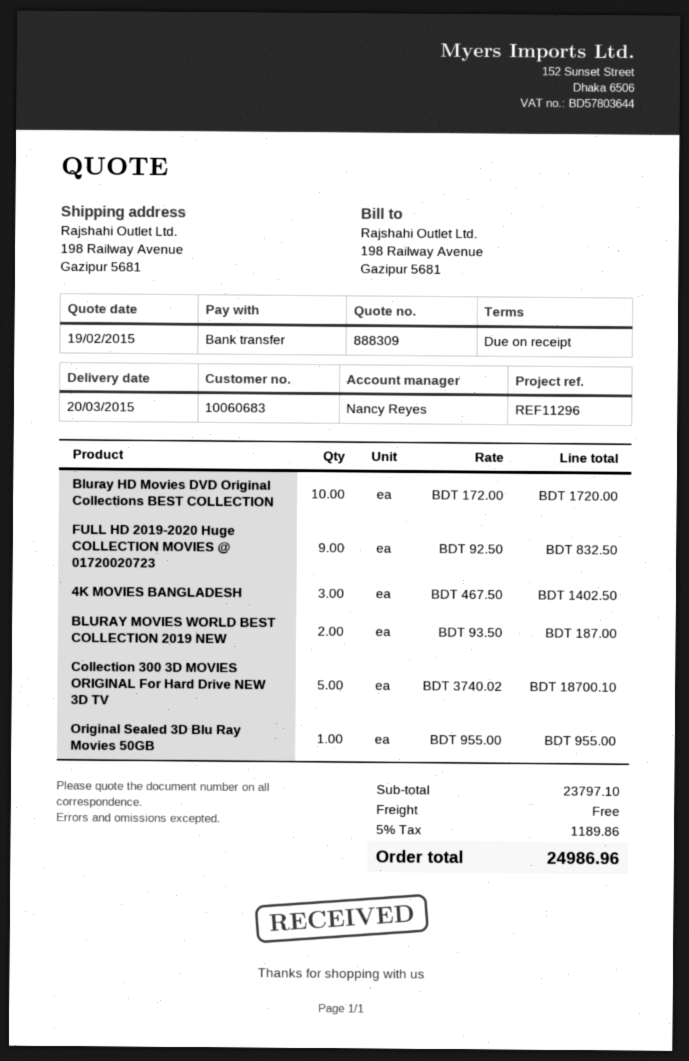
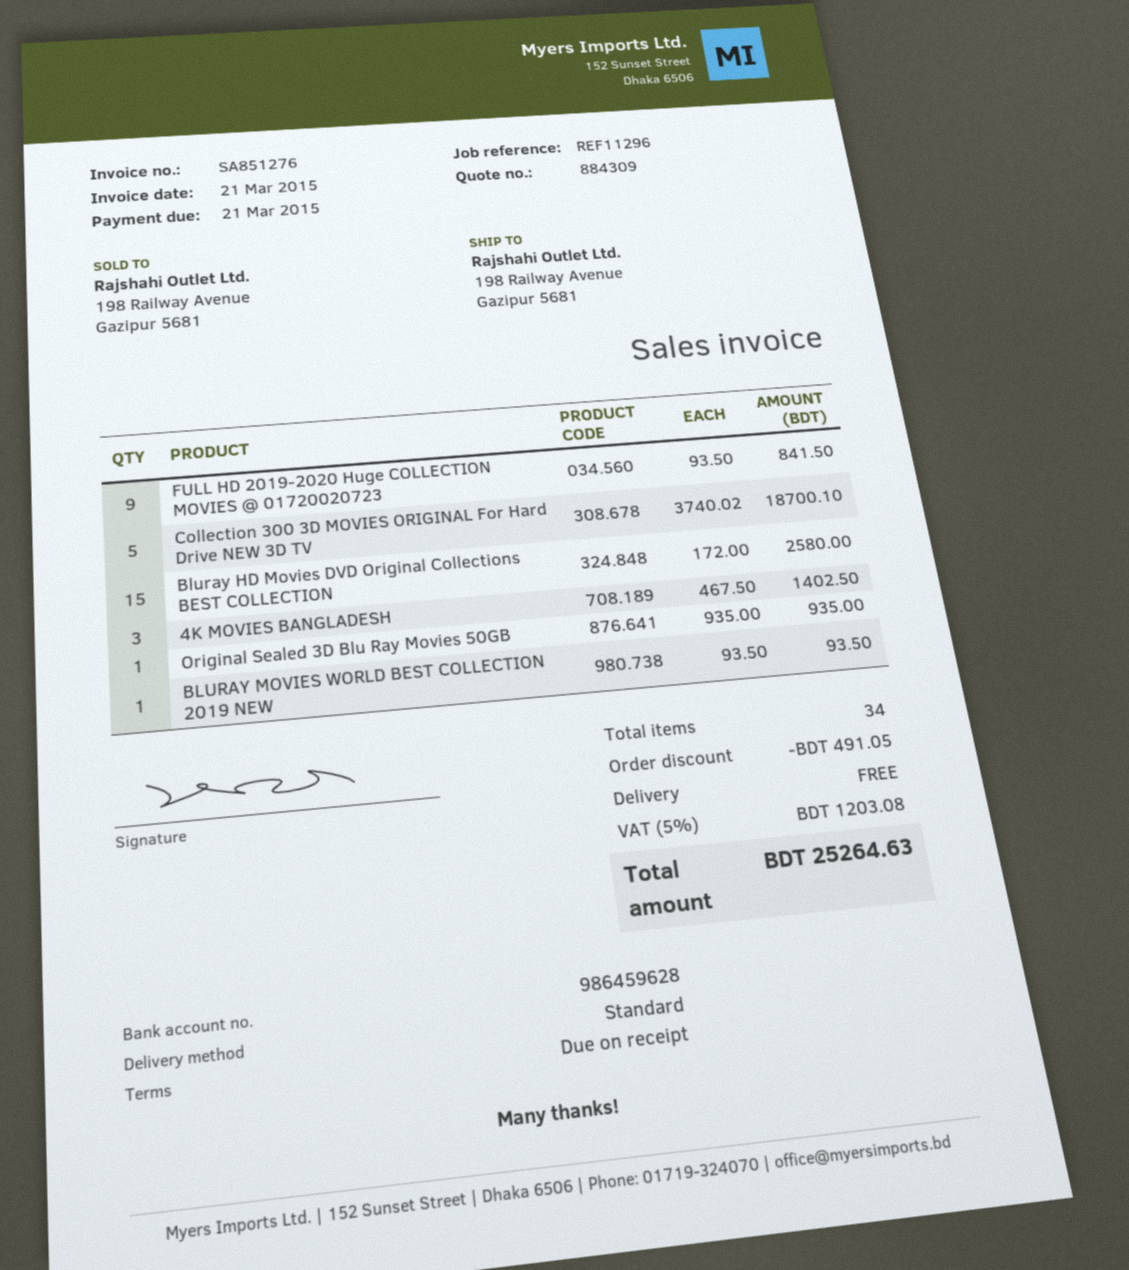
quote number: 888309 -> 884309
Bluray HD Movies DVD Original Collections BEST COLLECTION: 10 x 172.00 = 1720.00 -> 15 x 172.00 = 2580.00
FULL HD 2019-2020 Huge COLLECTION MOVIES @ 01720020723: 9 x 92.50 = 832.50 -> 9 x 93.50 = 841.50
BLURAY MOVIES WORLD BEST COLLECTION 2019 NEW: 2 x 93.50 = 187.00 -> 1 x 93.50 = 93.50
Original Sealed 3D Blu Ray Movies 50GB: 1 x 955.00 = 955.00 -> 1 x 935.00 = 935.00
discount: none -> 491.05
tax: 5% = 1189.86 -> 5% = 1203.08
total: 24986.96 -> 25264.63

